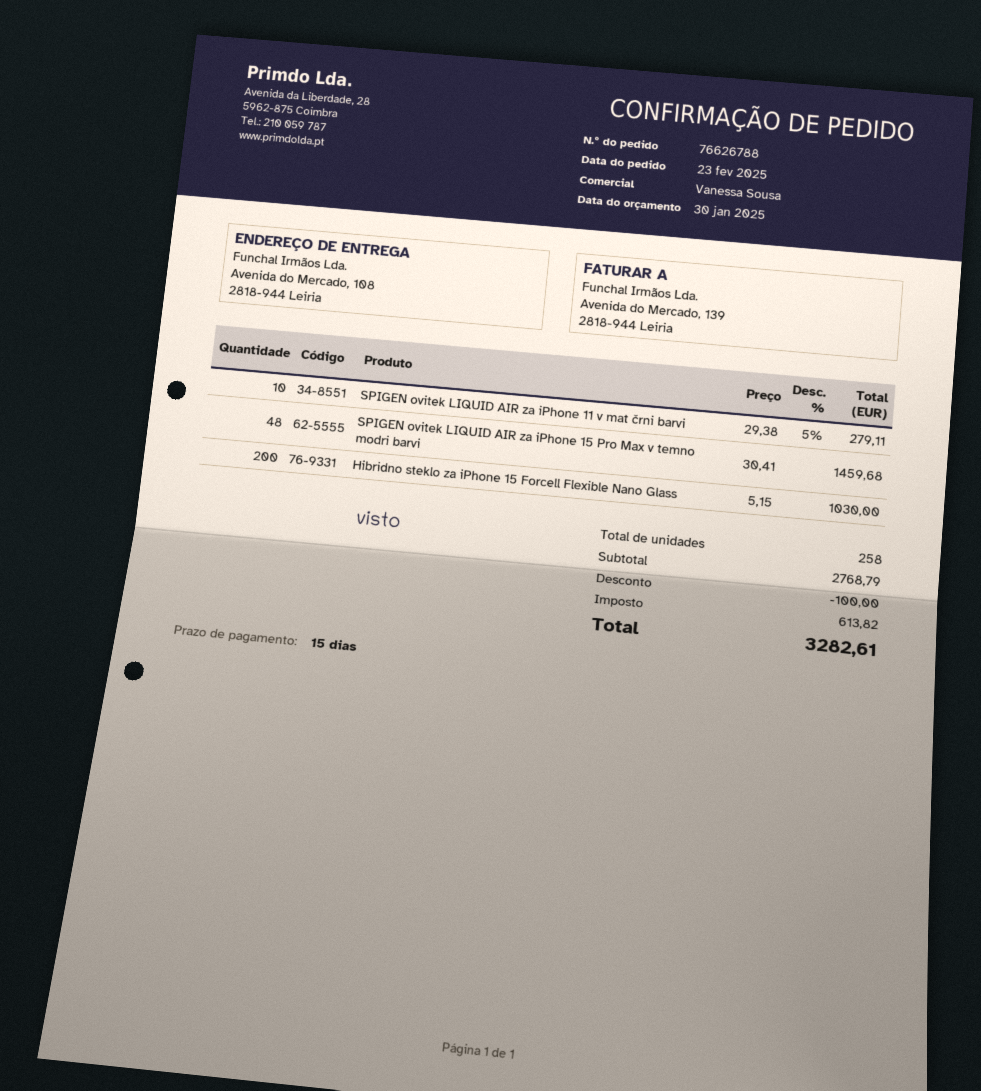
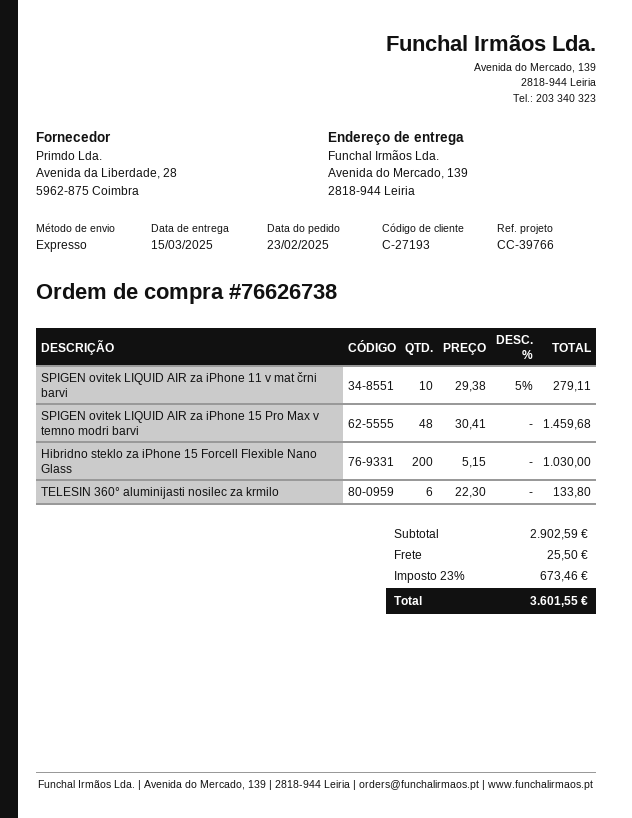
order number: 76626788 -> 76626738
ship to: Avenida do Mercado, 108, 2818-944 Leiria -> Avenida do Mercado, 139, 2818-944 Leiria
TELESIN 360° aluminijasti nosilec za krmilo: none -> 6 x 22.30 = 133.80
subtotal: 2768.79 -> 2902.59
discount: 100.00 -> none
shipping: none -> 25.50
tax: 613.82 -> 673.46
total: 3282.61 -> 3601.55

